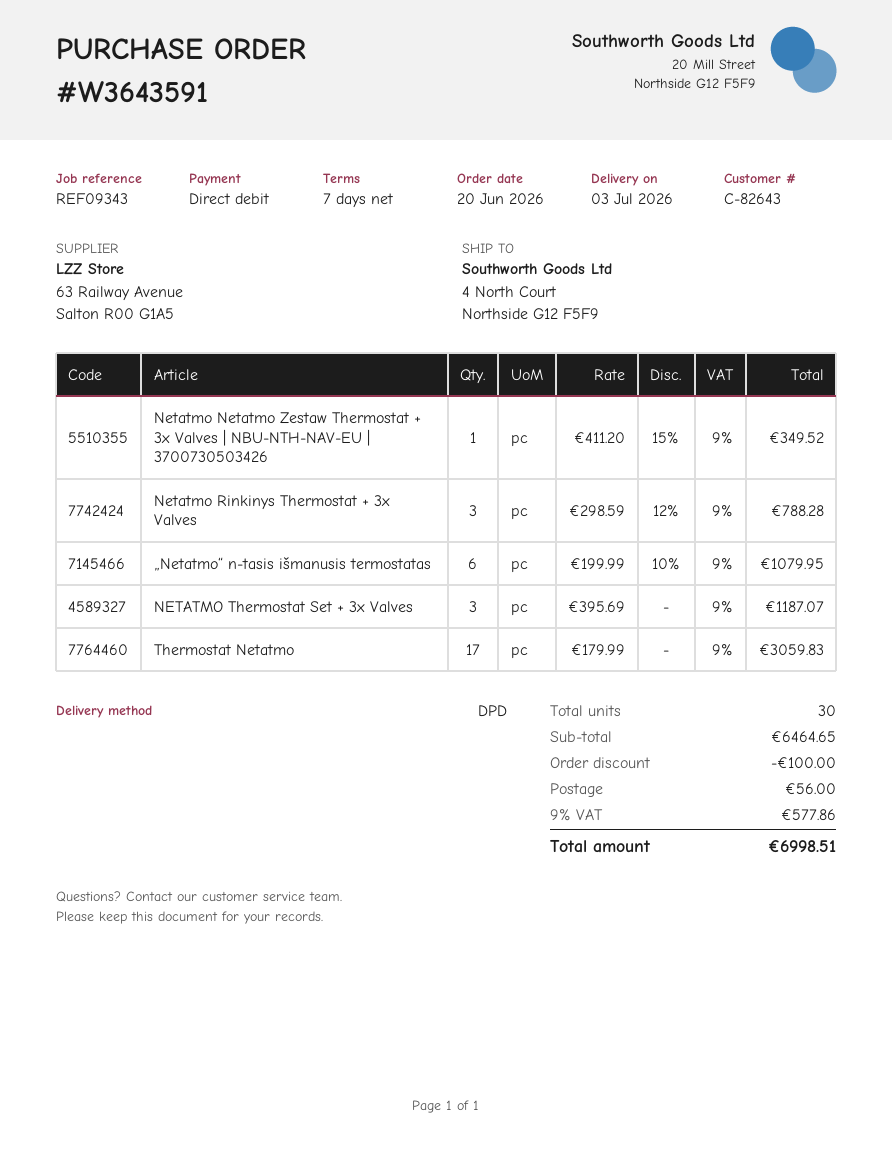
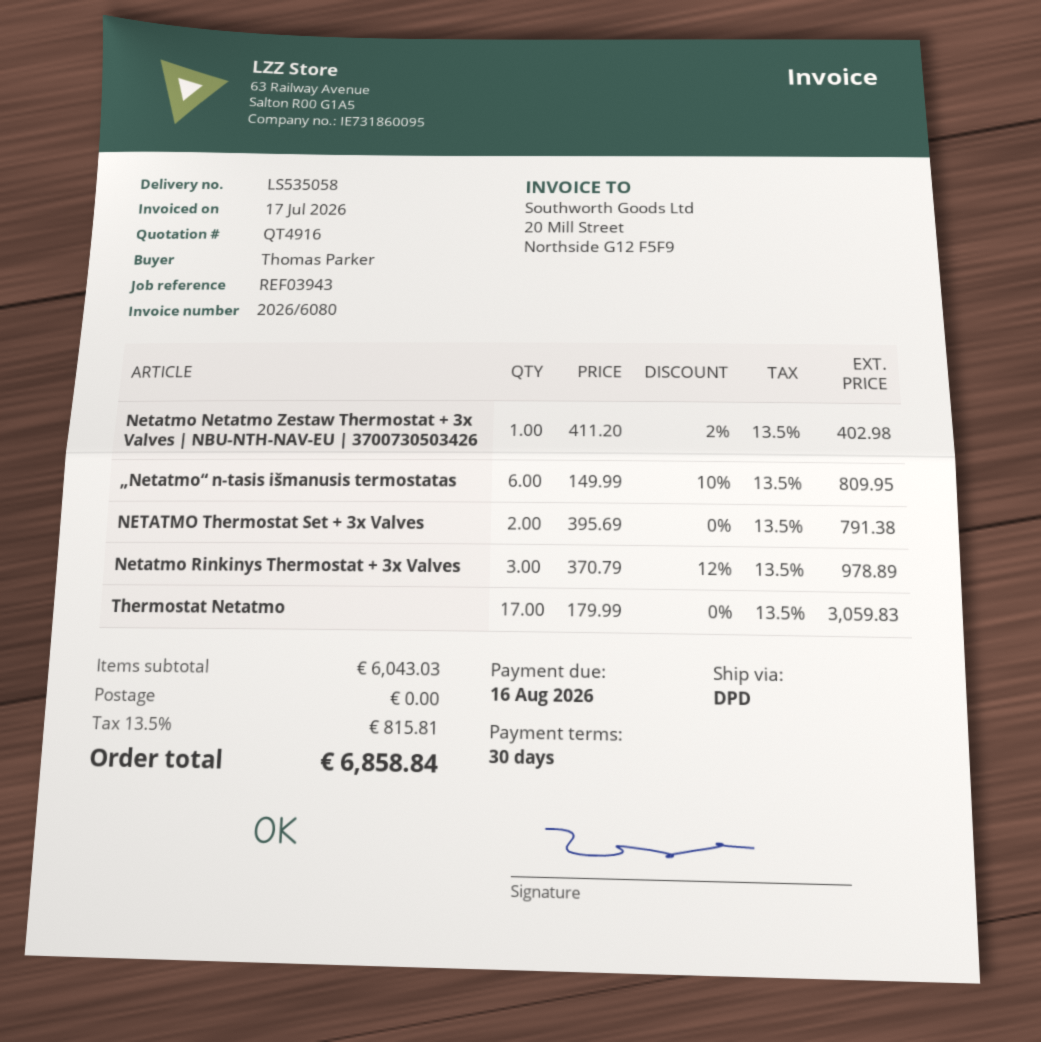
payment terms: 7 days -> 30 days
reference: REF09343 -> REF03943
Netatmo Netatmo Zestaw Thermostat + 3x Valves | NBU-NTH-NAV-EU | 3700730503426: 1 x 411.20 - 15% = 349.52 -> 1 x 411.20 - 2% = 402.98
Netatmo Rinkinys Thermostat + 3x Valves: 3 x 298.59 - 12% = 788.28 -> 3 x 370.79 - 12% = 978.89
„Netatmo“ n-tasis išmanusis termostatas: 6 x 199.99 - 10% = 1079.95 -> 6 x 149.99 - 10% = 809.95
NETATMO Thermostat Set + 3x Valves: 3 x 395.69 = 1187.07 -> 2 x 395.69 = 791.38
subtotal: 6464.65 -> 6043.03
discount: 100.00 -> none
shipping: 56.00 -> 0.00
tax: 9% = 577.86 -> 13.5% = 815.81
total: 6998.51 -> 6858.84

